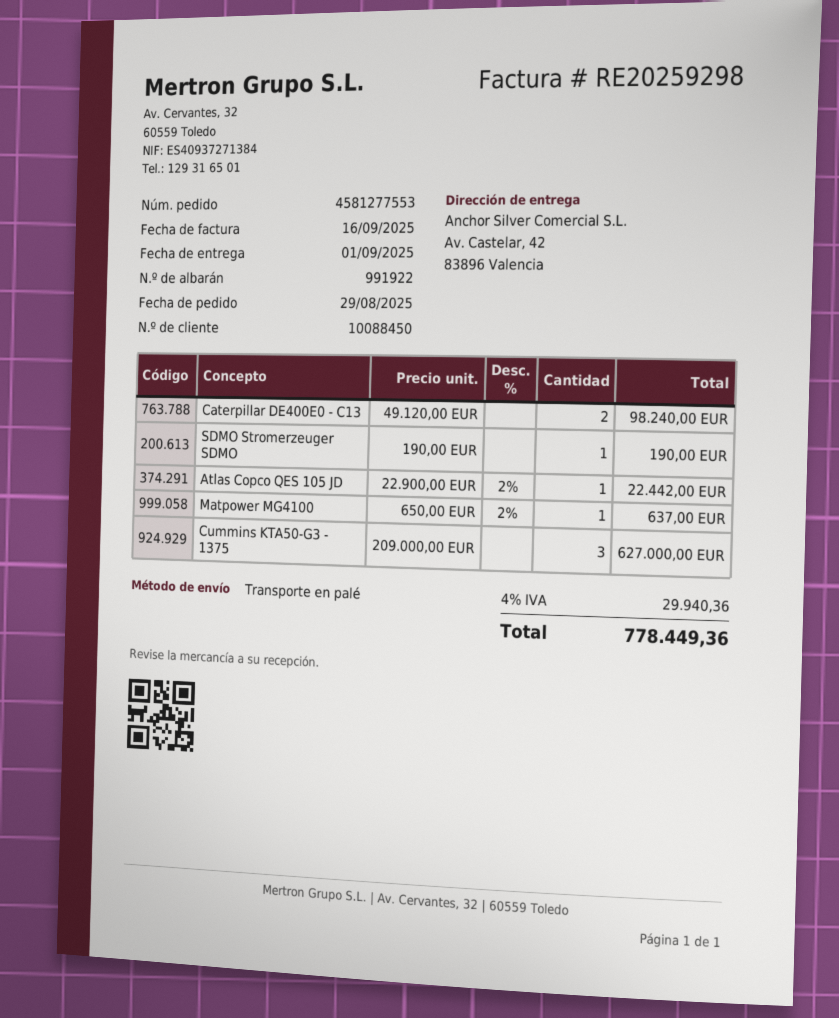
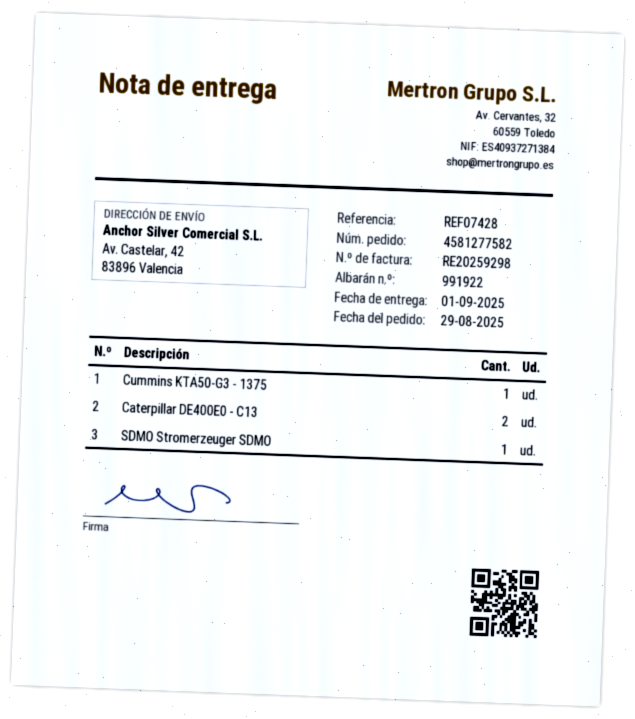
order number: 4581277553 -> 4581277582
Atlas Copco QES 105 JD: 1 -> none
Matpower MG4100: 1 -> none
Cummins KTA50-G3 - 1375: 3 -> 1

